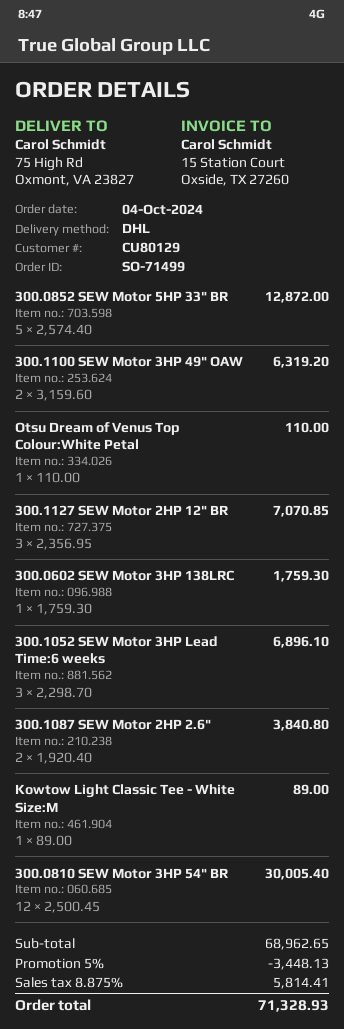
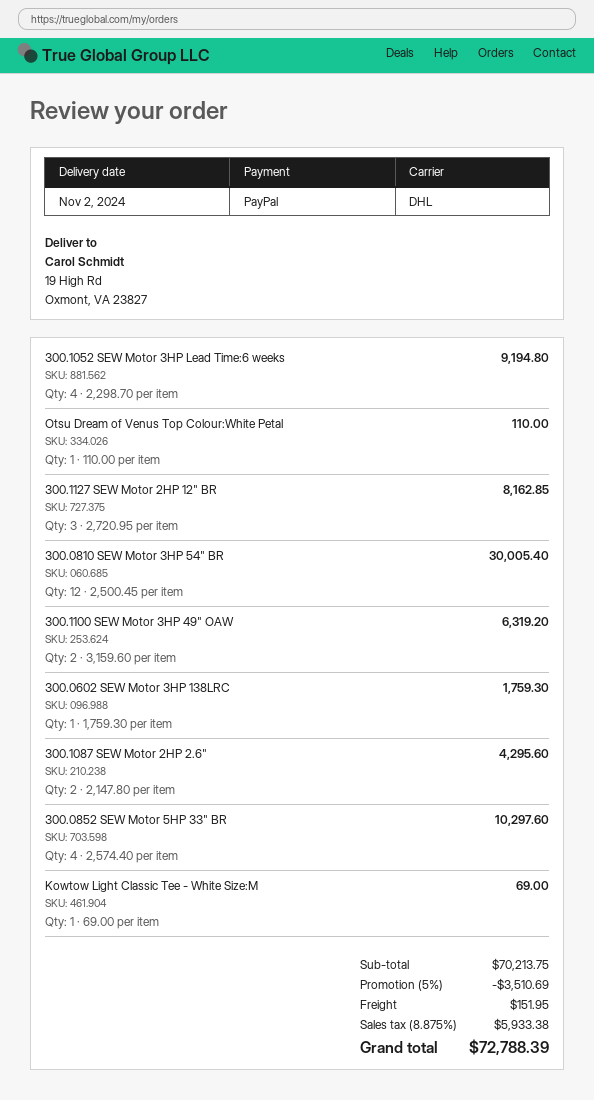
ship to: 75 High Rd, Oxmont, VA 23827 -> 19 High Rd, Oxmont, VA 23827
300.0852 SEW Motor 5HP 33" BR: 5 x 2574.40 = 12872.00 -> 4 x 2574.40 = 10297.60
300.1127 SEW Motor 2HP 12" BR: 3 x 2356.95 = 7070.85 -> 3 x 2720.95 = 8162.85
300.1052 SEW Motor 3HP Lead Time:6 weeks: 3 x 2298.70 = 6896.10 -> 4 x 2298.70 = 9194.80
300.1087 SEW Motor 2HP 2.6": 2 x 1920.40 = 3840.80 -> 2 x 2147.80 = 4295.60
Kowtow Light Classic Tee - White Size:M: 1 x 89.00 = 89.00 -> 1 x 69.00 = 69.00
subtotal: 68962.65 -> 70213.75
discount: 5% = 3448.13 -> 5% = 3510.69
shipping: none -> 151.95
tax: 8.875% = 5814.41 -> 8.875% = 5933.38
total: 71328.93 -> 72788.39

